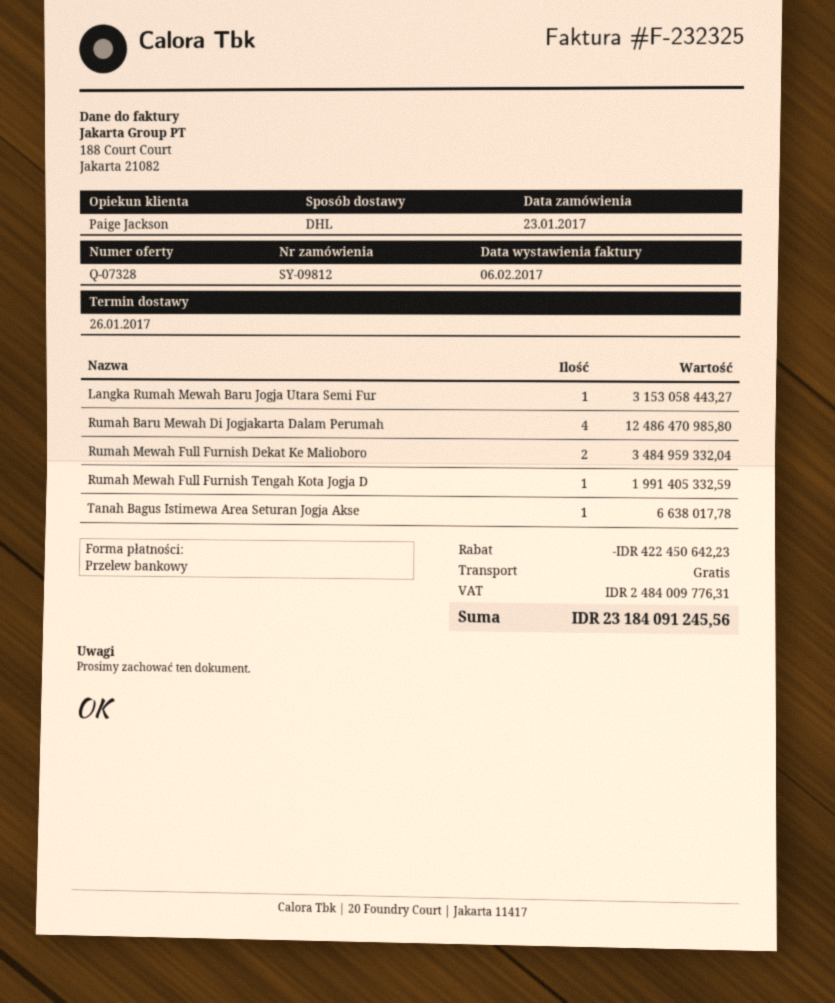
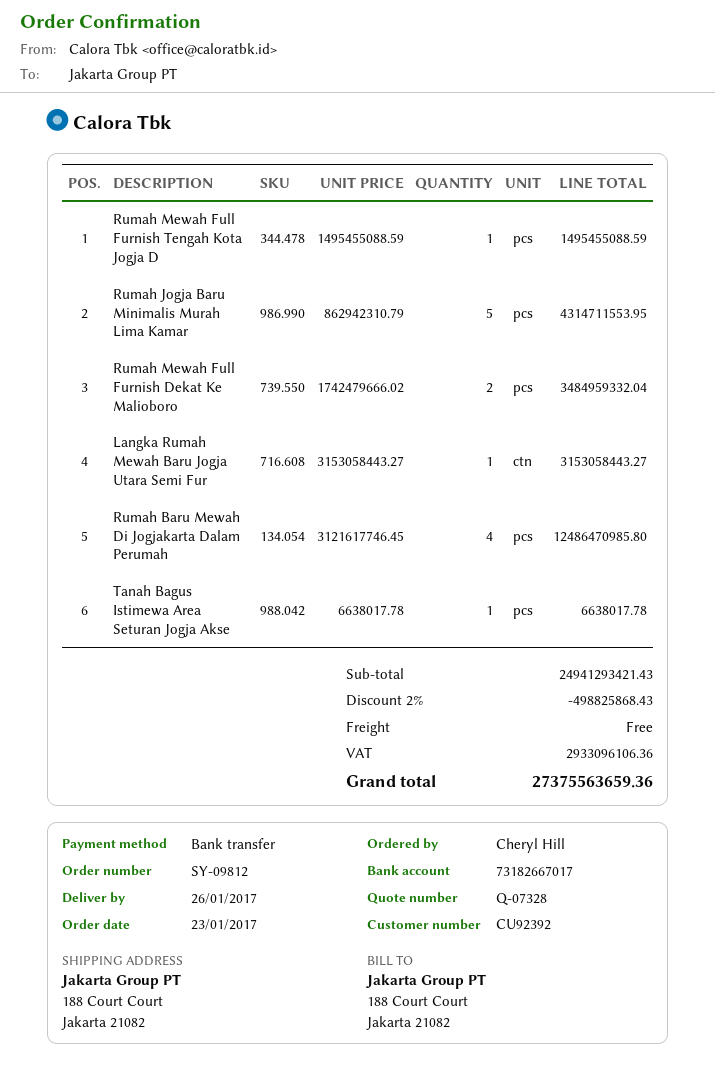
Rumah Mewah Full Furnish Tengah Kota Jogja D: 1 for 1991405332.59 -> 1 for 1495455088.59
Rumah Jogja Baru Minimalis Murah Lima Kamar: none -> 5 for 4314711553.95
discount: 422450642.23 -> 498825868.43
tax: 2484009776.31 -> 2933096106.36
total: 23184091245.56 -> 27375563659.36

